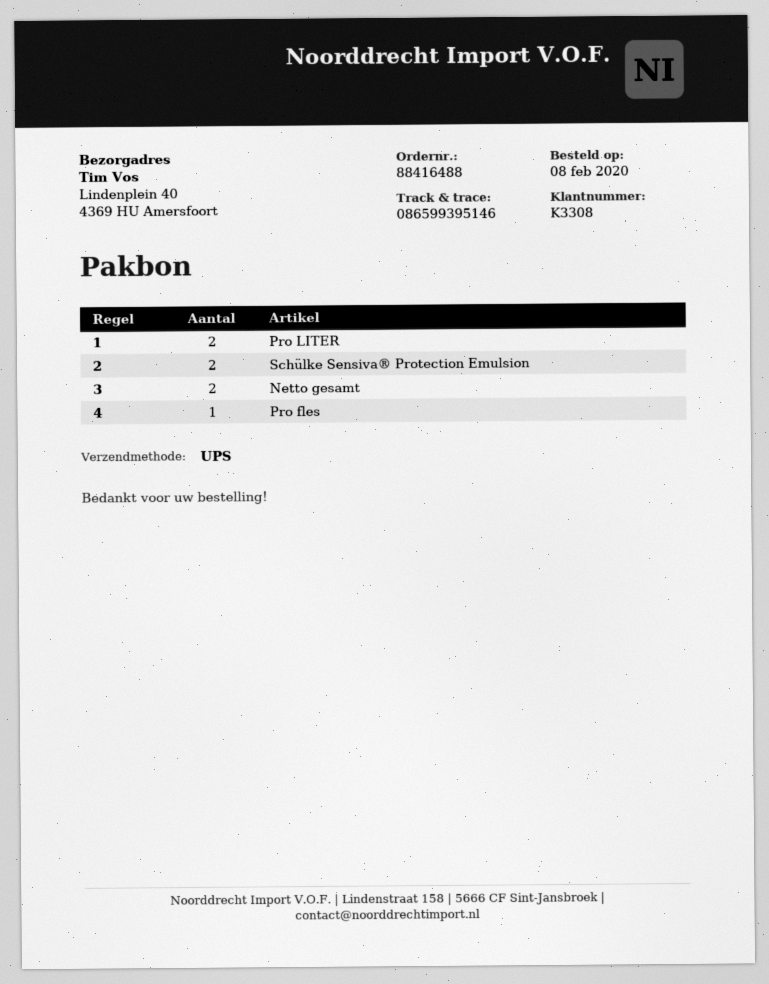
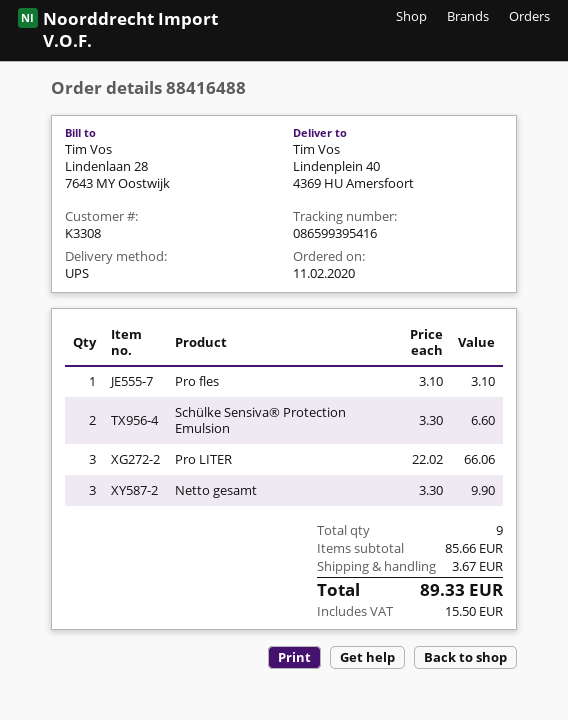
order date: 2020-02-08 -> 2020-02-11
tracking number: 086599395146 -> 086599395416
Pro LITER: 2 -> 3
Netto gesamt: 2 -> 3

